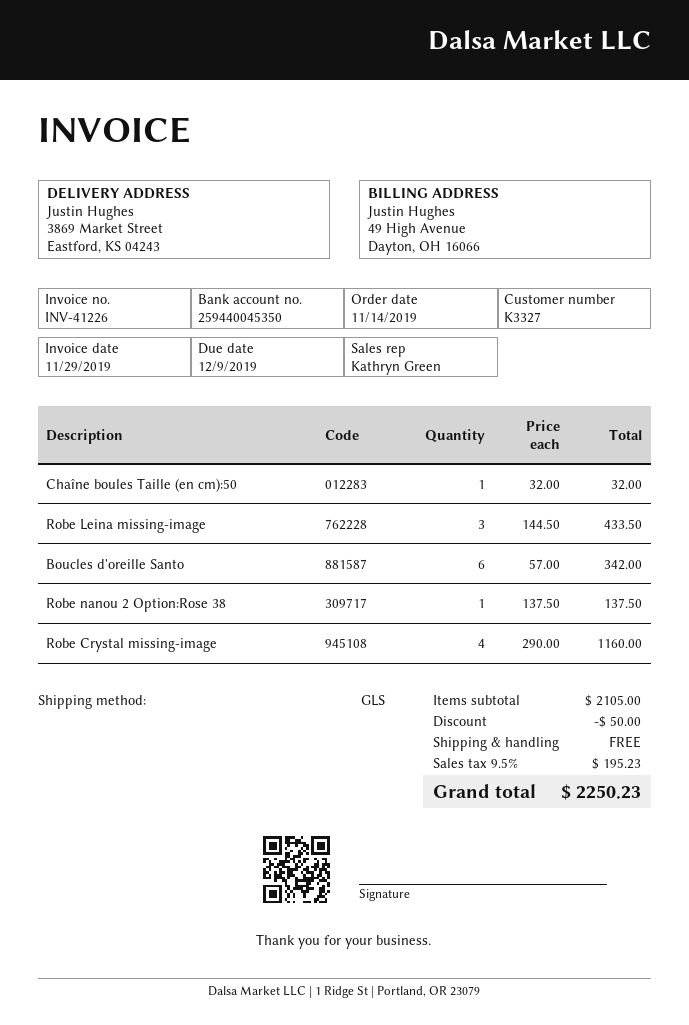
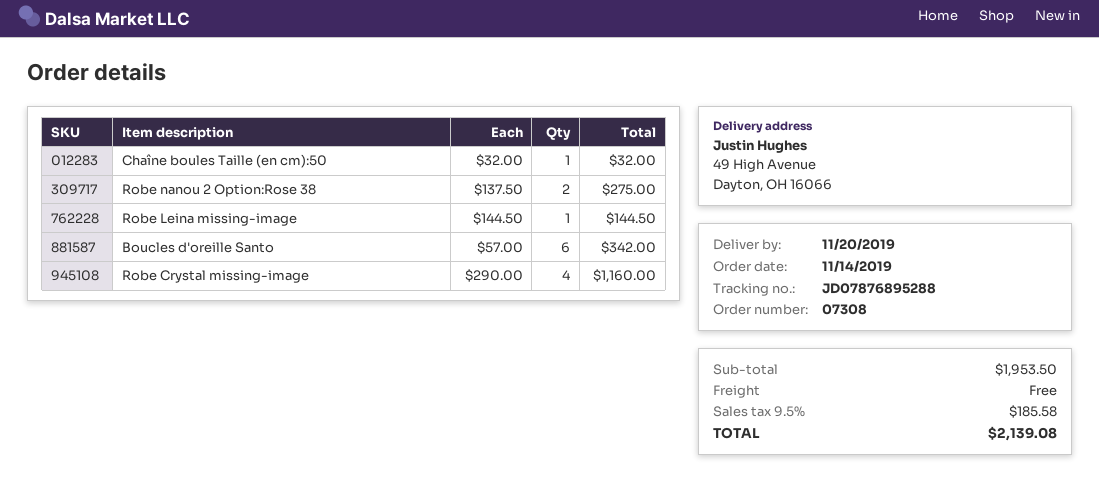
ship to: 3869 Market Street, Eastford, KS 04243 -> 49 High Avenue, Dayton, OH 16066
Robe Leina missing-image: 3 x 144.50 = 433.50 -> 1 x 144.50 = 144.50
Robe nanou 2 Option:Rose 38: 1 x 137.50 = 137.50 -> 2 x 137.50 = 275.00
subtotal: 2105.00 -> 1953.50
discount: 50.00 -> none
tax: 9.5% = 195.23 -> 9.5% = 185.58
total: 2250.23 -> 2139.08

